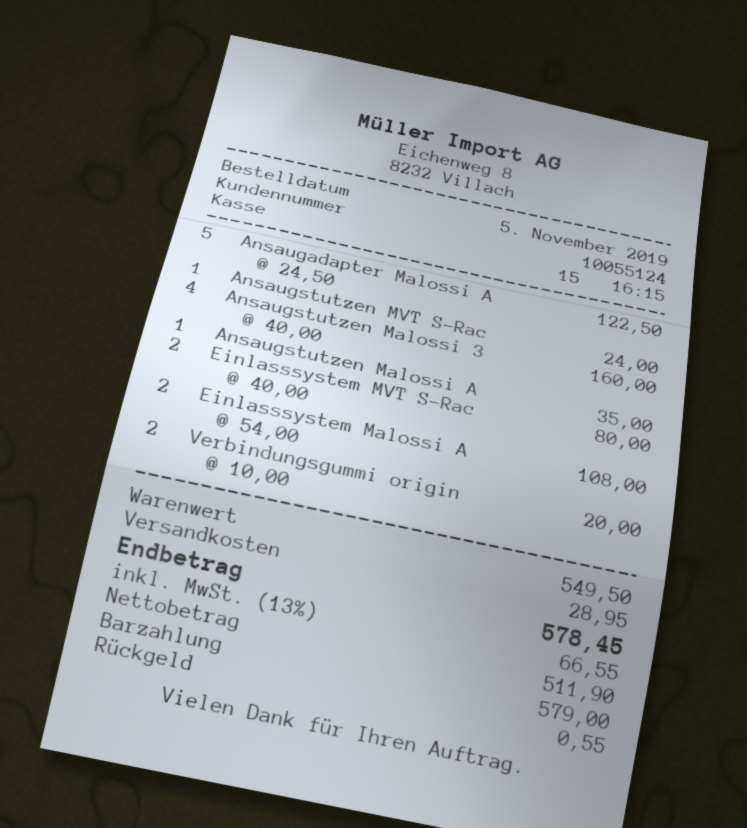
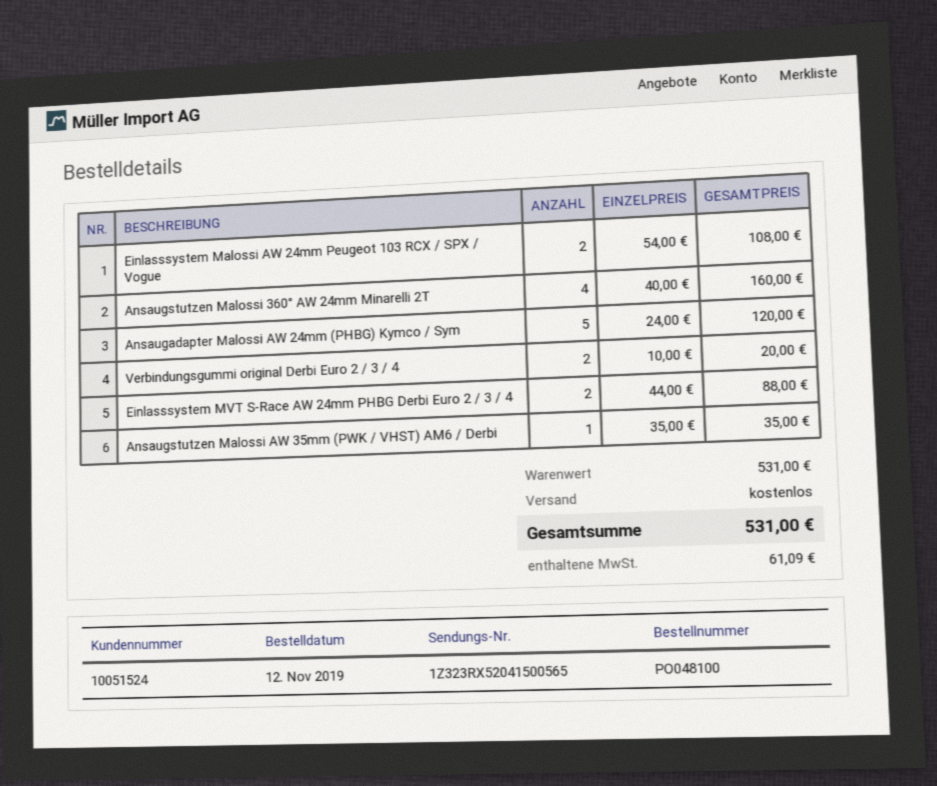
order date: 2019-11-05 -> 2019-11-12
customer number: 10055124 -> 10051524
Ansaugadapter Malossi A: 5 x 24.50 = 122.50 -> 5 x 24.00 = 120.00
Ansaugstutzen MVT S-Rac: 1 x 24.00 = 24.00 -> none
Einlasssystem MVT S-Rac: 2 x 40.00 = 80.00 -> 2 x 44.00 = 88.00
subtotal: 549.50 -> 531.00
shipping: 28.95 -> 0.00
tax: 66.55 -> 61.09
total: 578.45 -> 531.00

